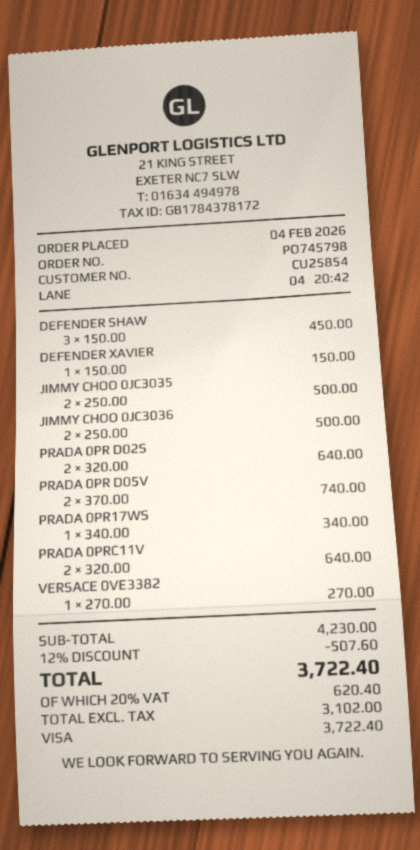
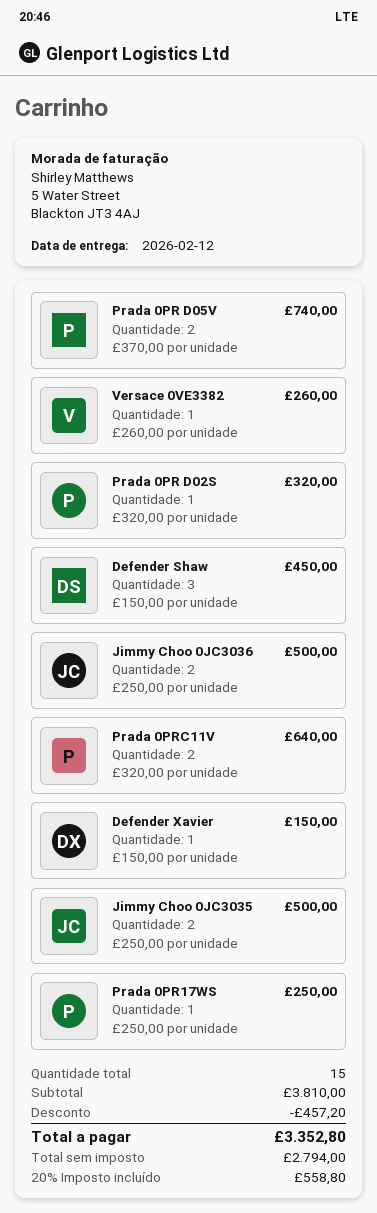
PRADA 0PR D02S: 2 x 320.00 = 640.00 -> 1 x 320.00 = 320.00
PRADA 0PR17WS: 1 x 340.00 = 340.00 -> 1 x 250.00 = 250.00
VERSACE 0VE3382: 1 x 270.00 = 270.00 -> 1 x 260.00 = 260.00
subtotal: 4230.00 -> 3810.00
discount: 507.60 -> 457.20
net: 3102.00 -> 2794.00
tax: 20% = 620.40 -> 20% = 558.80
total: 3722.40 -> 3352.80

